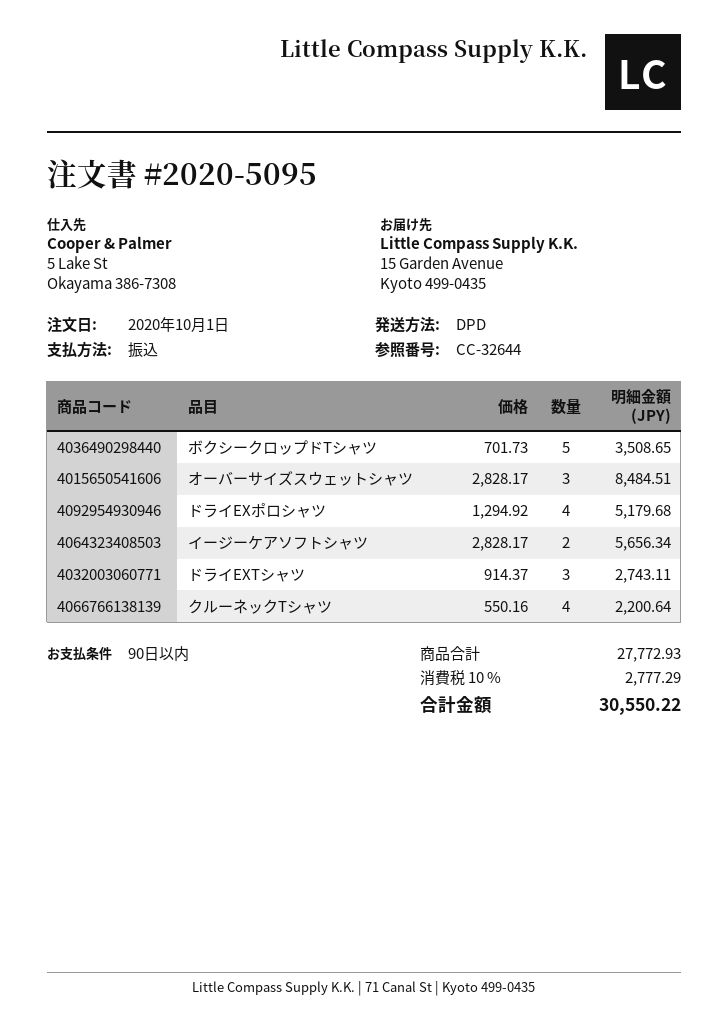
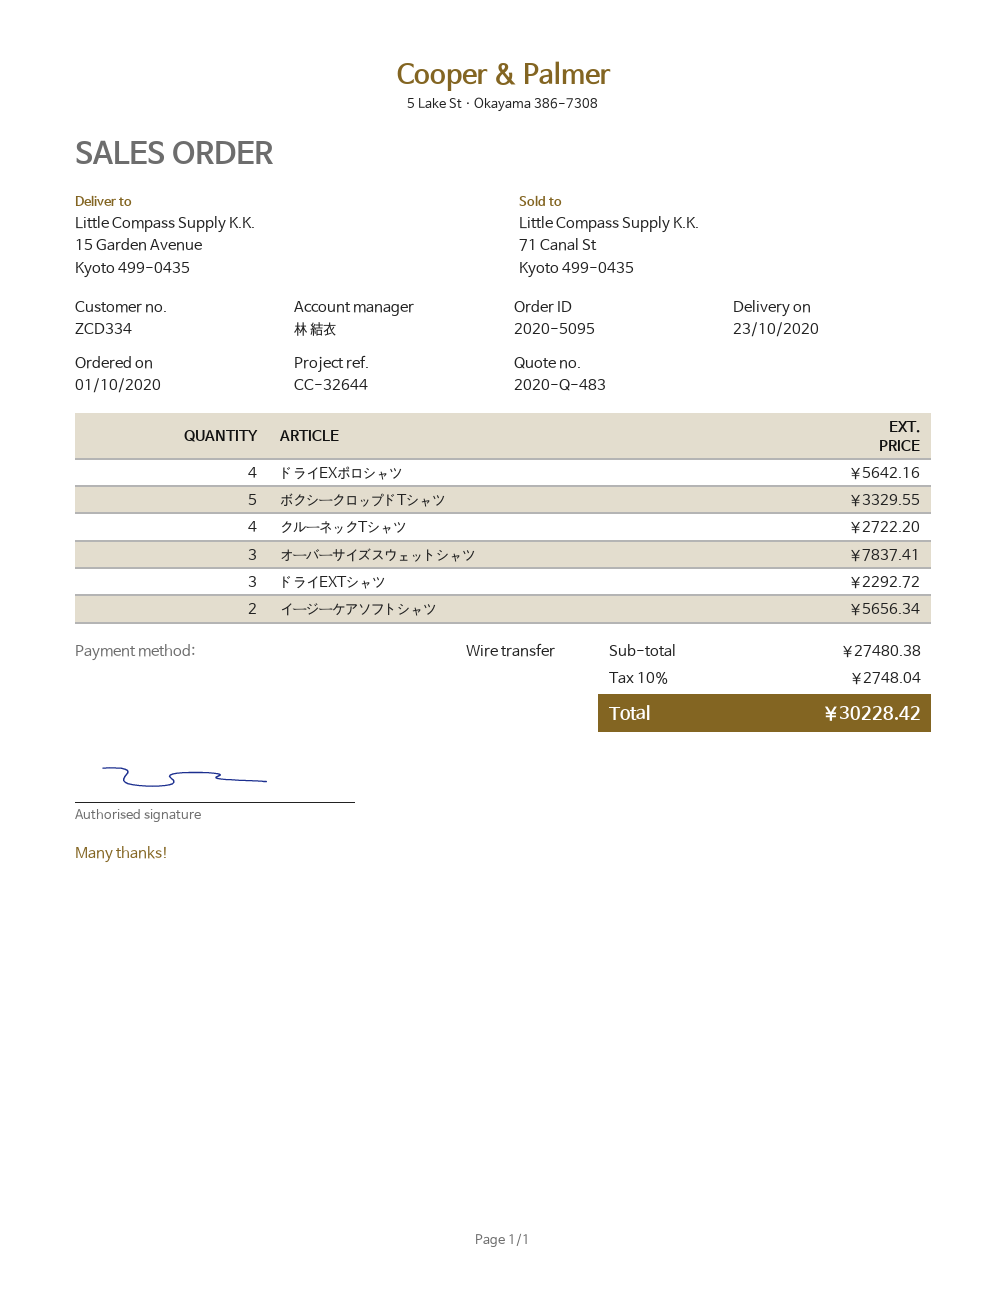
ボクシークロップドTシャツ: 5 for 3508.65 -> 5 for 3329.55
オーバーサイズスウェットシャツ: 3 for 8484.51 -> 3 for 7837.41
ドライEXポロシャツ: 4 for 5179.68 -> 4 for 5642.16
ドライEXTシャツ: 3 for 2743.11 -> 3 for 2292.72
クルーネックTシャツ: 4 for 2200.64 -> 4 for 2722.20
subtotal: 27772.93 -> 27480.38
tax: 10% = 2777.29 -> 10% = 2748.04
total: 30550.22 -> 30228.42

